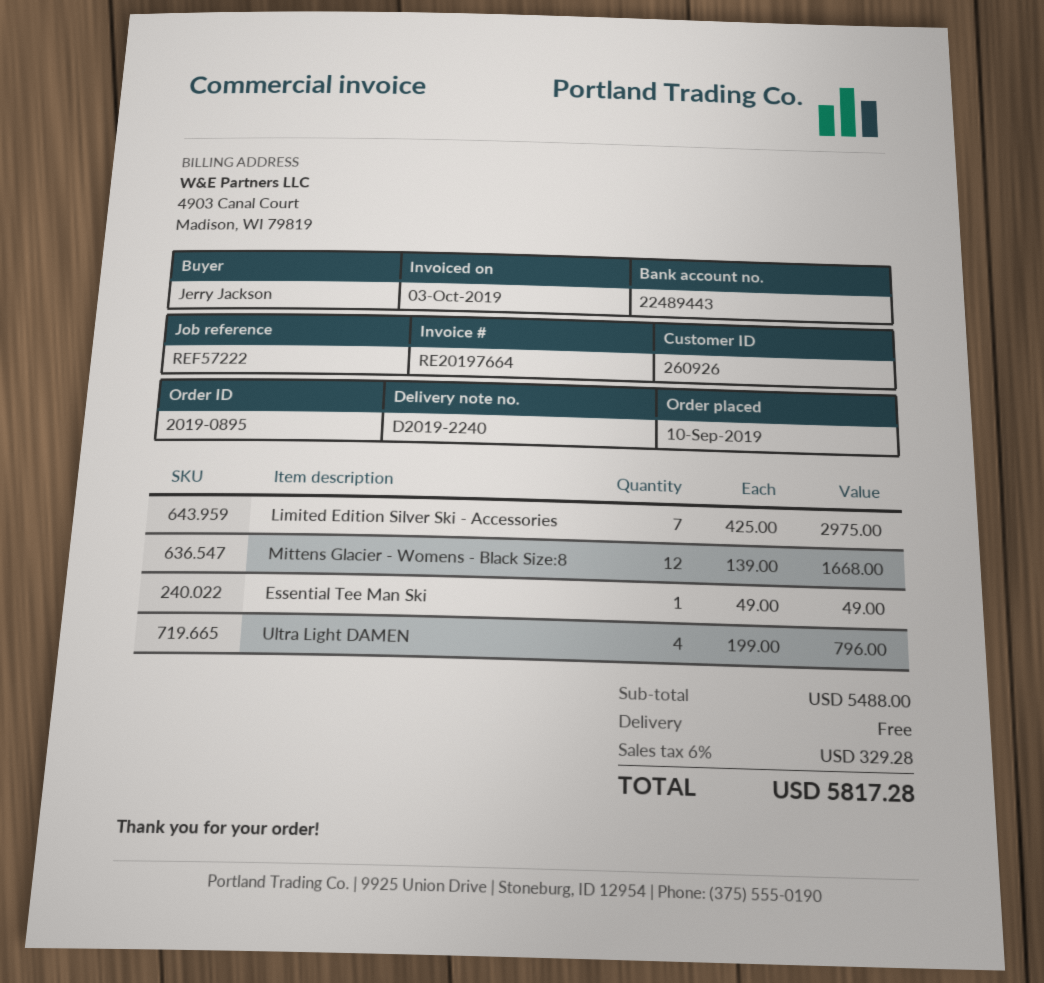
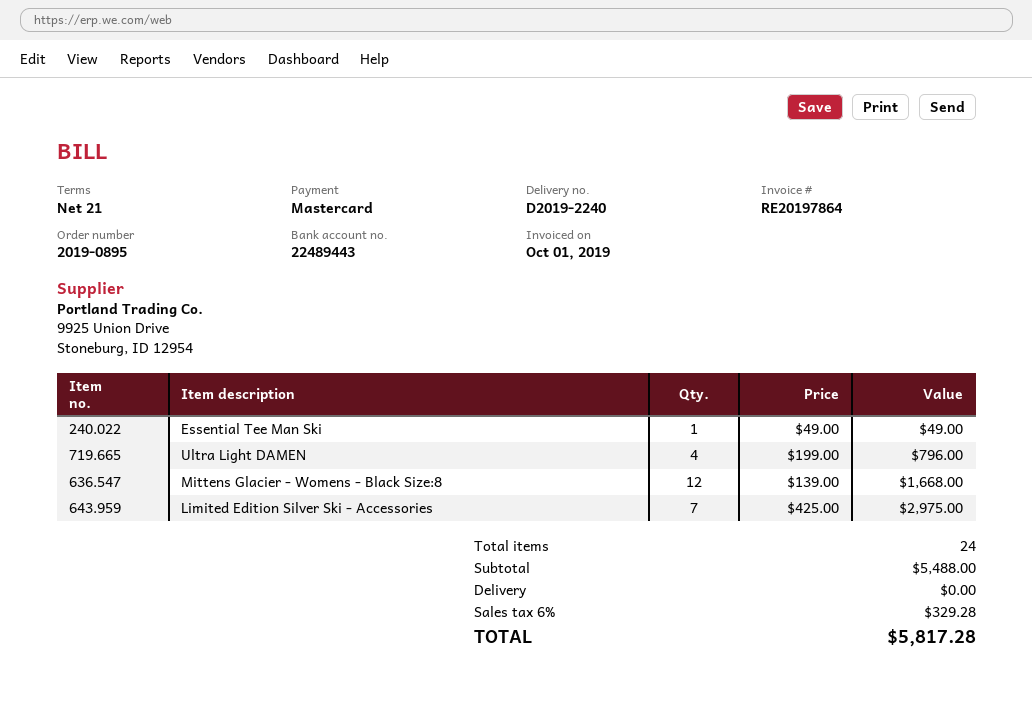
invoice number: RE20197664 -> RE20197864
invoice date: 2019-10-03 -> 2019-10-01

